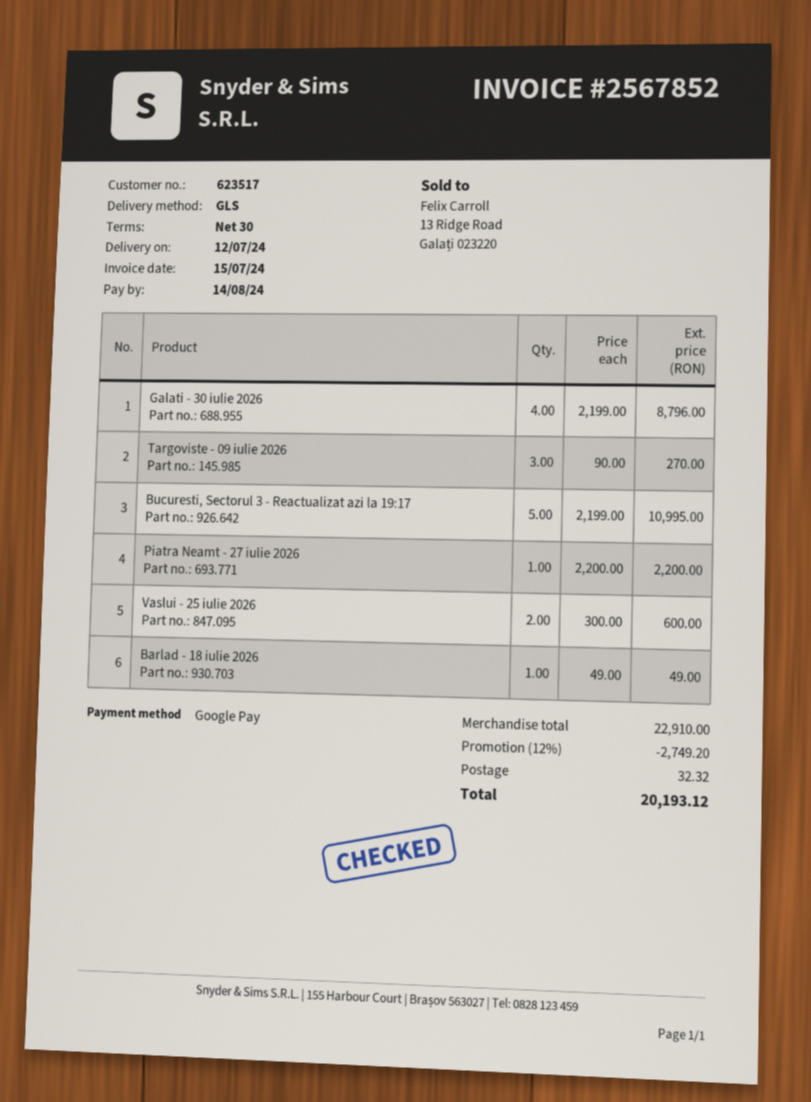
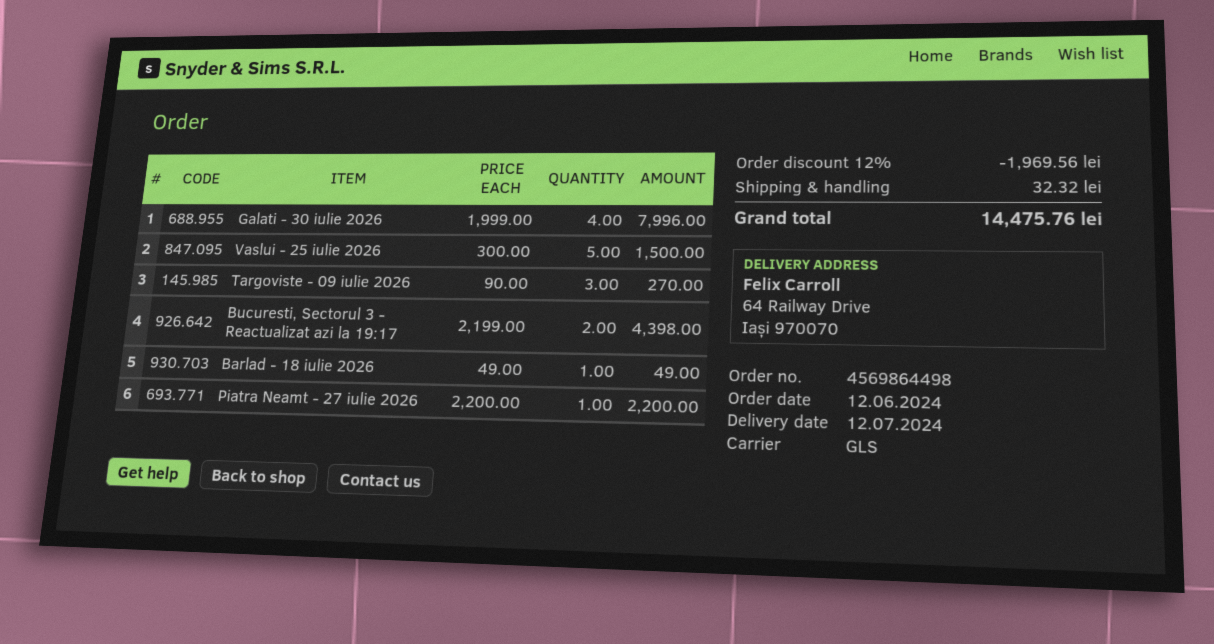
Galati - 30 iulie 2026: 4 x 2199.00 = 8796.00 -> 4 x 1999.00 = 7996.00
Bucuresti, Sectorul 3 - Reactualizat azi la 19:17: 5 x 2199.00 = 10995.00 -> 2 x 2199.00 = 4398.00
Vaslui - 25 iulie 2026: 2 x 300.00 = 600.00 -> 5 x 300.00 = 1500.00
discount: 12% = 2749.20 -> 12% = 1969.56
total: 20193.12 -> 14475.76

